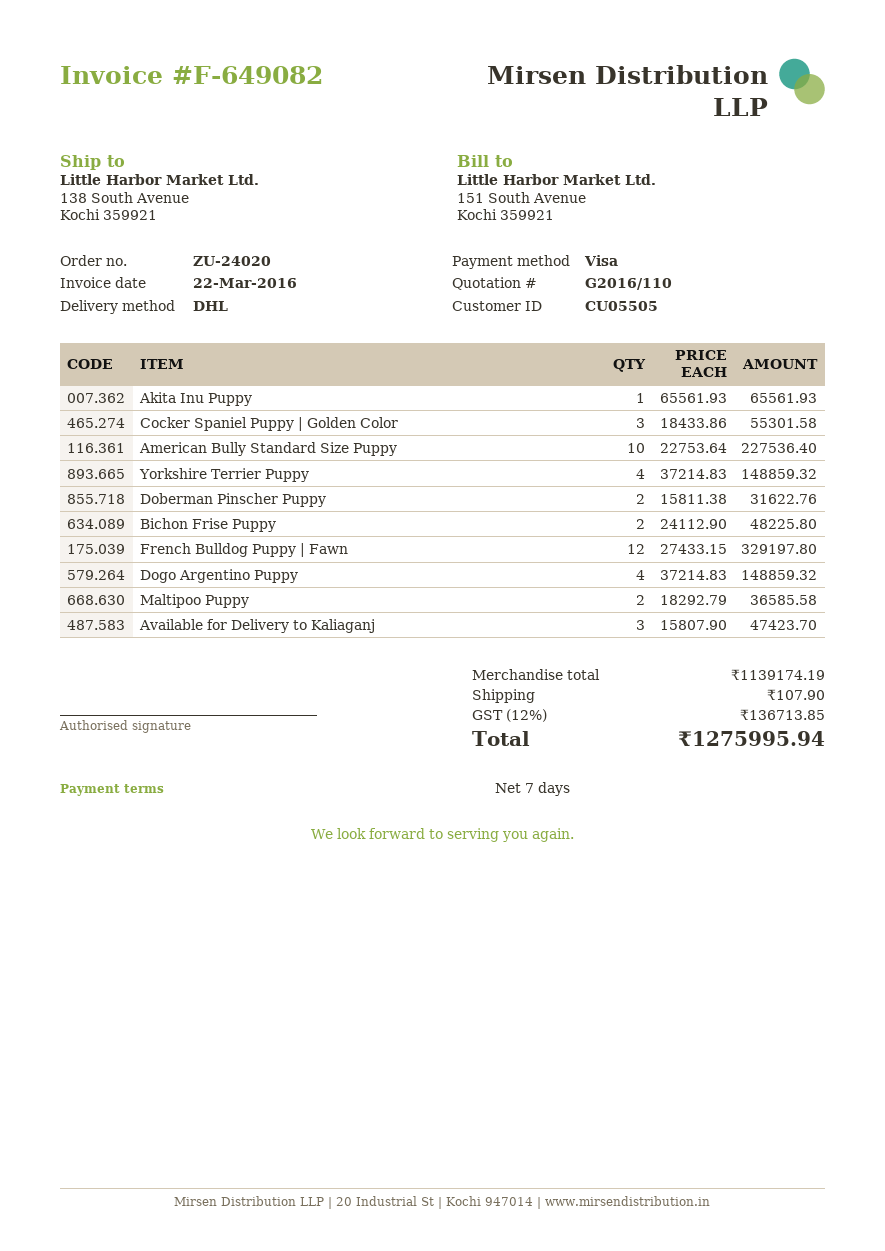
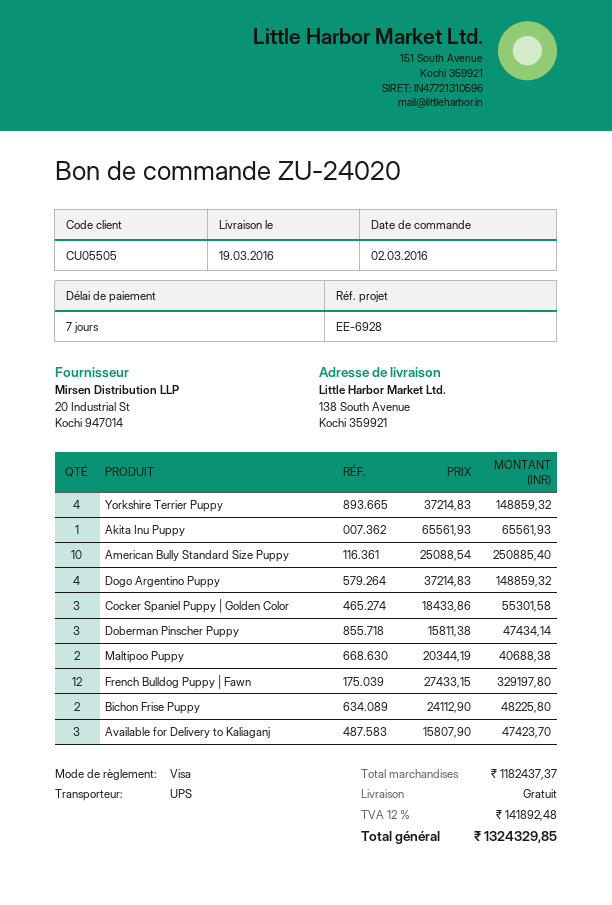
shipping method: DHL -> UPS
American Bully Standard Size Puppy: 10 x 22753.64 = 227536.40 -> 10 x 25088.54 = 250885.40
Doberman Pinscher Puppy: 2 x 15811.38 = 31622.76 -> 3 x 15811.38 = 47434.14
Maltipoo Puppy: 2 x 18292.79 = 36585.58 -> 2 x 20344.19 = 40688.38
subtotal: 1139174.19 -> 1182437.37
shipping: 107.90 -> 0.00
tax: 12% = 136713.85 -> 12% = 141892.48
total: 1275995.94 -> 1324329.85

